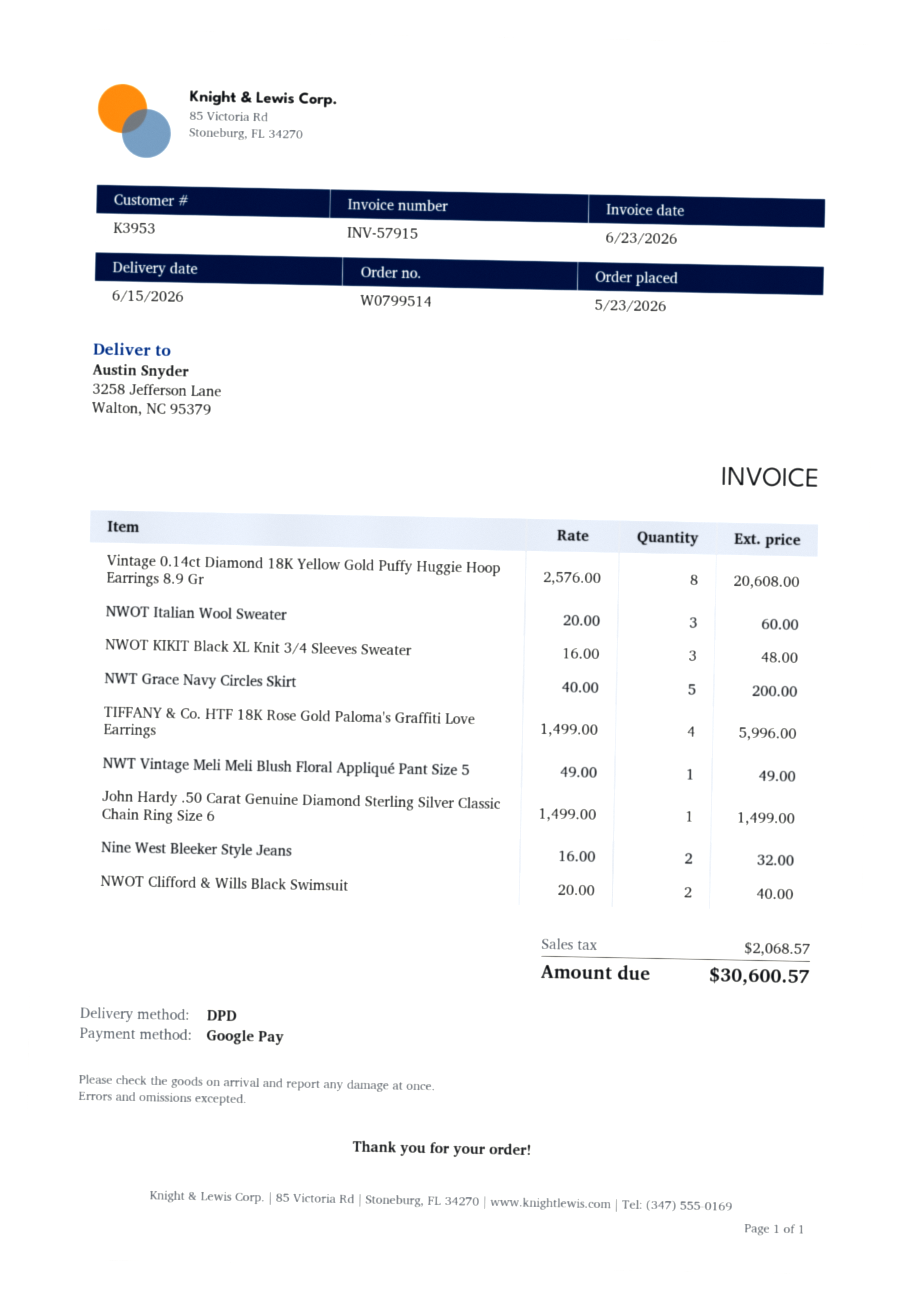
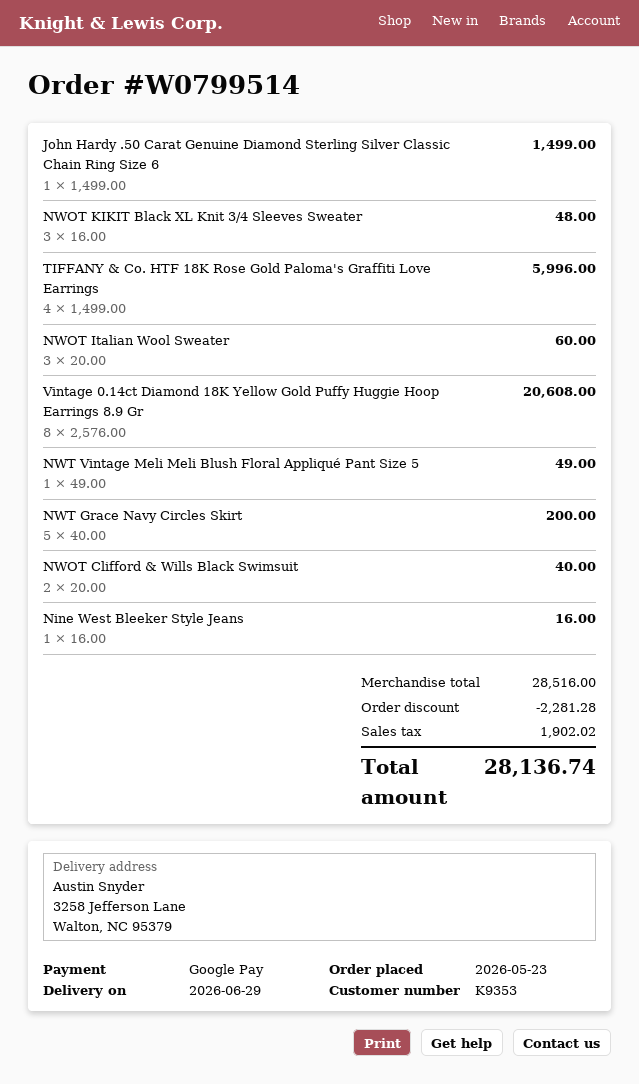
delivery date: 2026-06-15 -> 2026-06-29
customer number: K3953 -> K9353
Nine West Bleeker Style Jeans: 2 x 16.00 = 32.00 -> 1 x 16.00 = 16.00
discount: none -> 2281.28
tax: 2068.57 -> 1902.02
total: 30600.57 -> 28136.74

